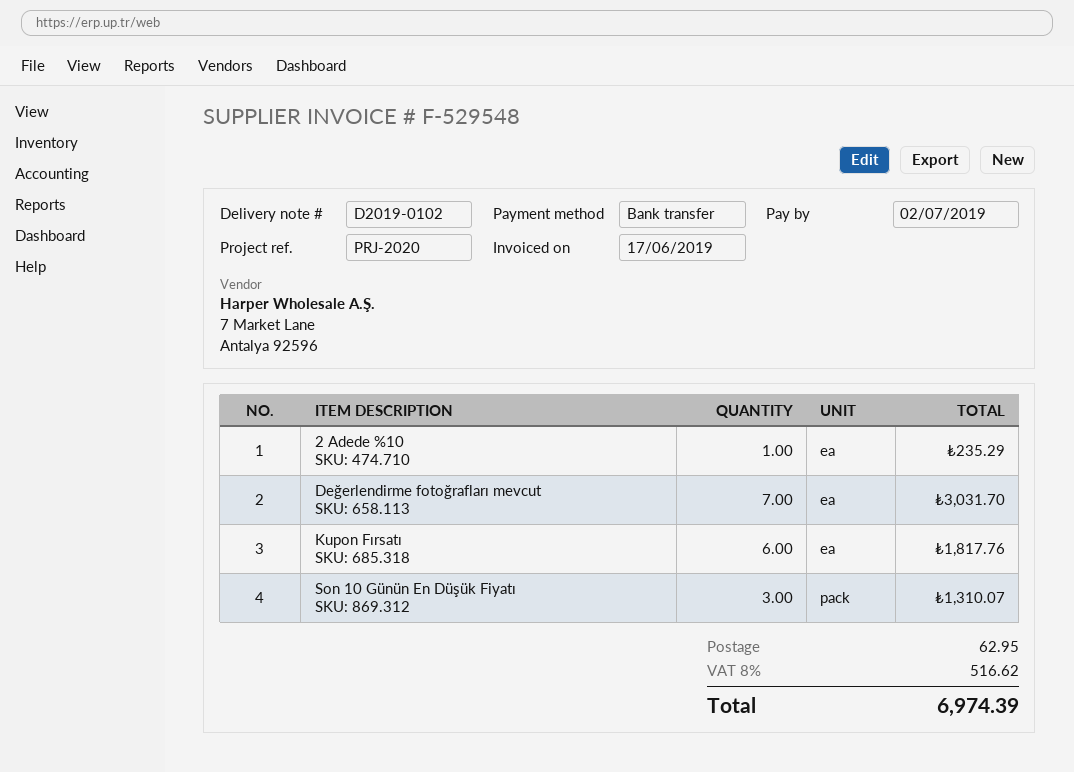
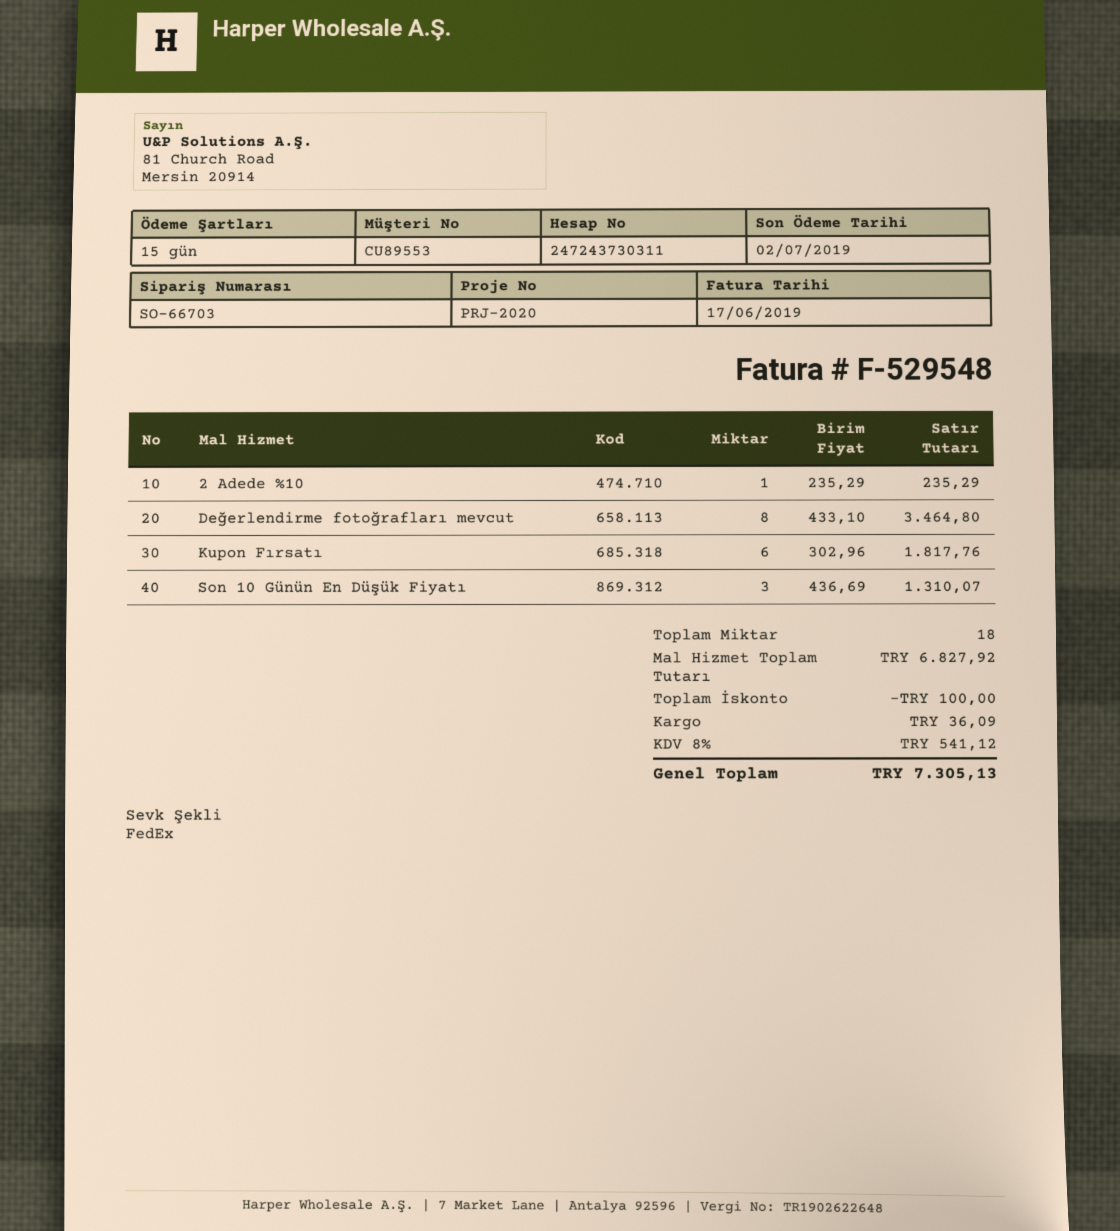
Değerlendirme fotoğrafları mevcut: 7 for 3031.70 -> 8 for 3464.80
discount: none -> 100.00
shipping: 62.95 -> 36.09
tax: 8% = 516.62 -> 8% = 541.12
total: 6974.39 -> 7305.13

